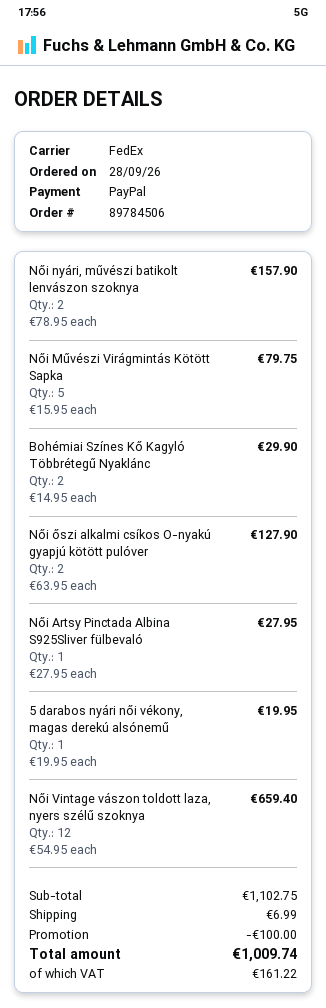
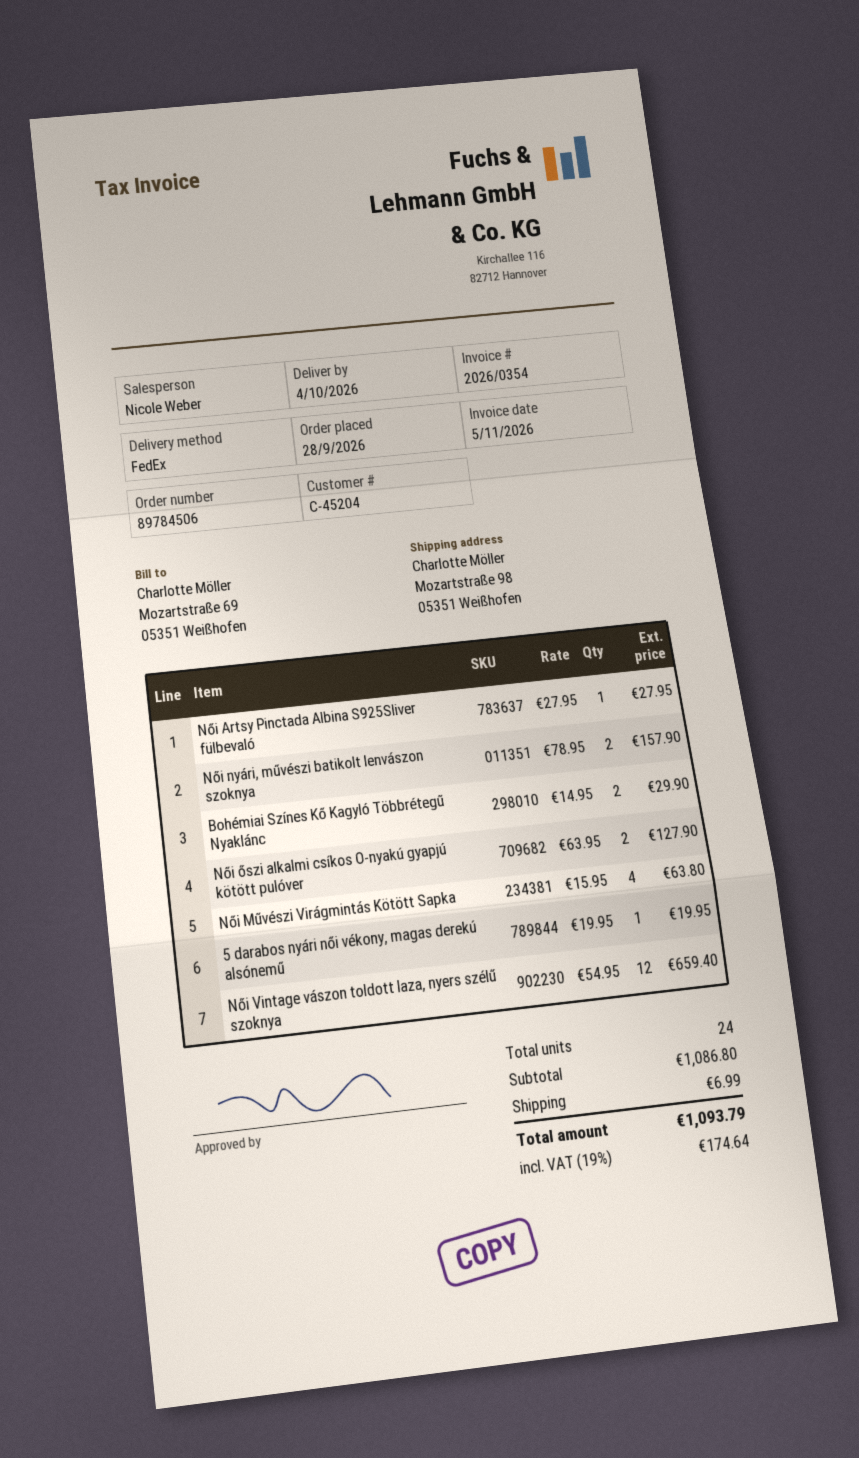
Női Művészi Virágmintás Kötött Sapka: 5 x 15.95 = 79.75 -> 4 x 15.95 = 63.80
subtotal: 1102.75 -> 1086.80
discount: 100.00 -> none
tax: 161.22 -> 174.64
total: 1009.74 -> 1093.79

